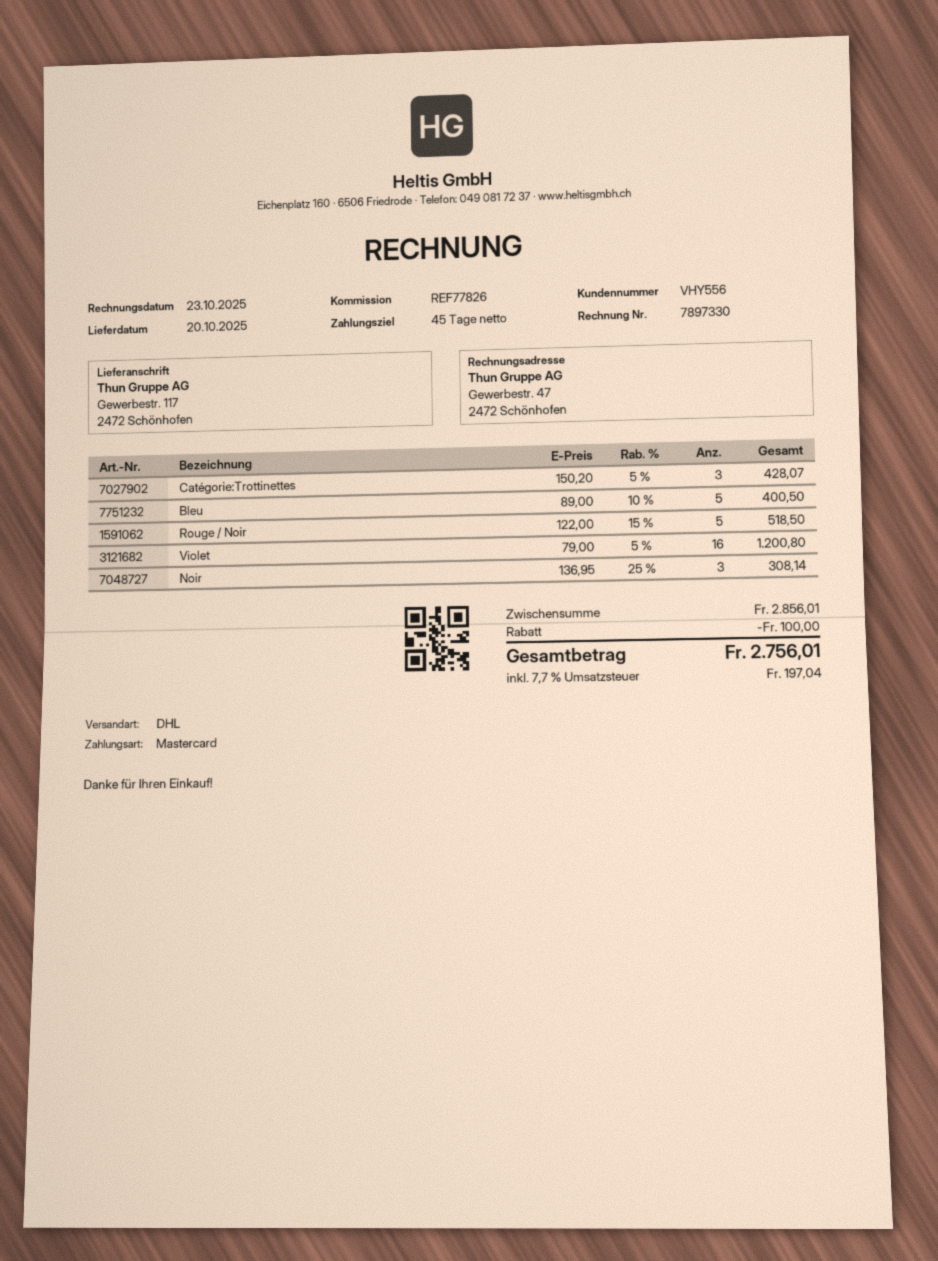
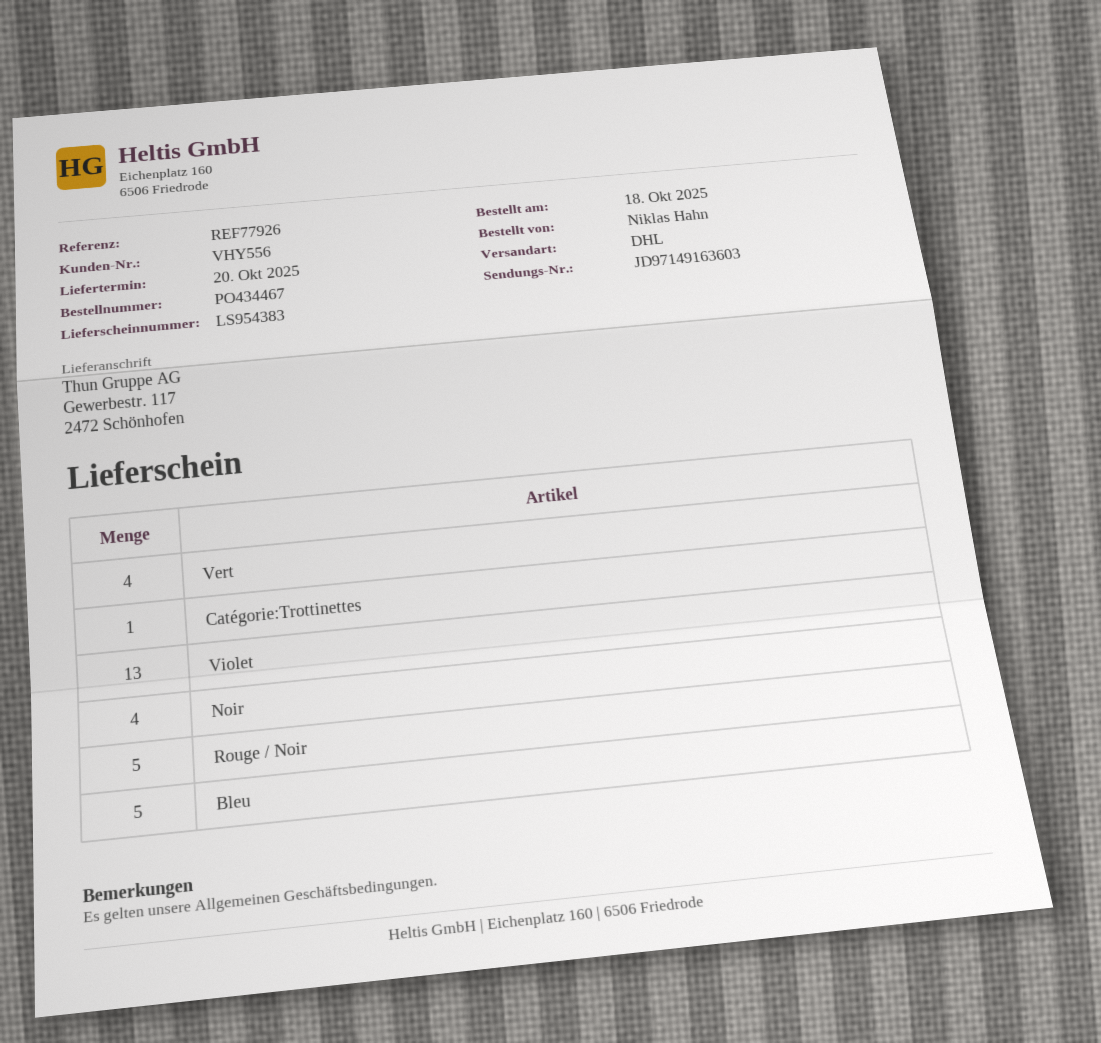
reference: REF77826 -> REF77926
Catégorie:Trottinettes: 3 -> 1
Violet: 16 -> 13
Noir: 3 -> 4
Vert: none -> 4

